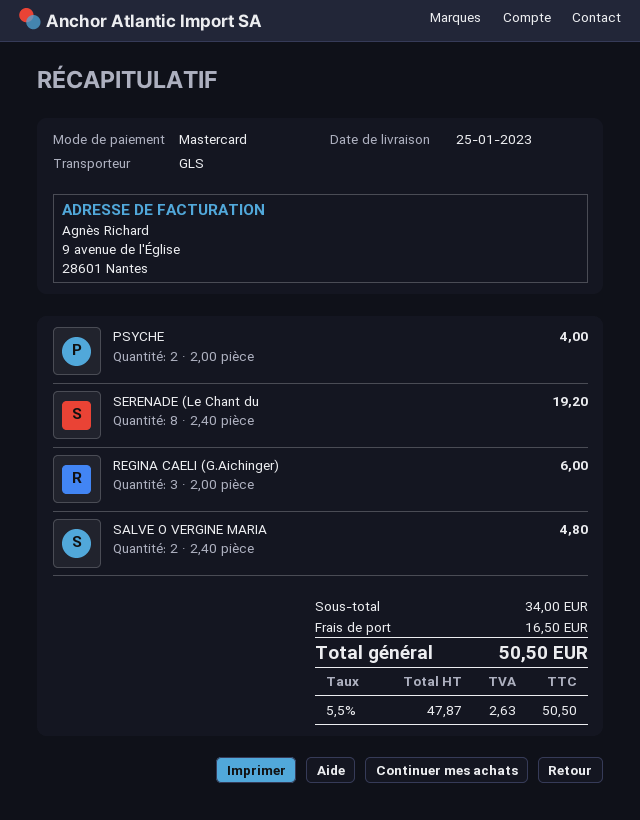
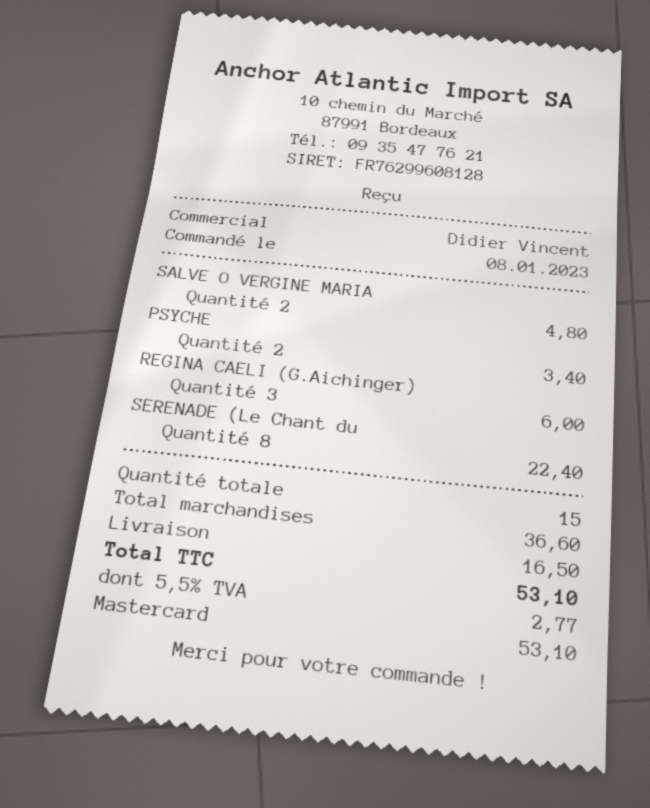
PSYCHE: 2 for 4.00 -> 2 for 3.40
SERENADE (Le Chant du: 8 for 19.20 -> 8 for 22.40
subtotal: 34.00 -> 36.60
tax: 5.5% = 2.63 -> 5.5% = 2.77
total: 50.50 -> 53.10

